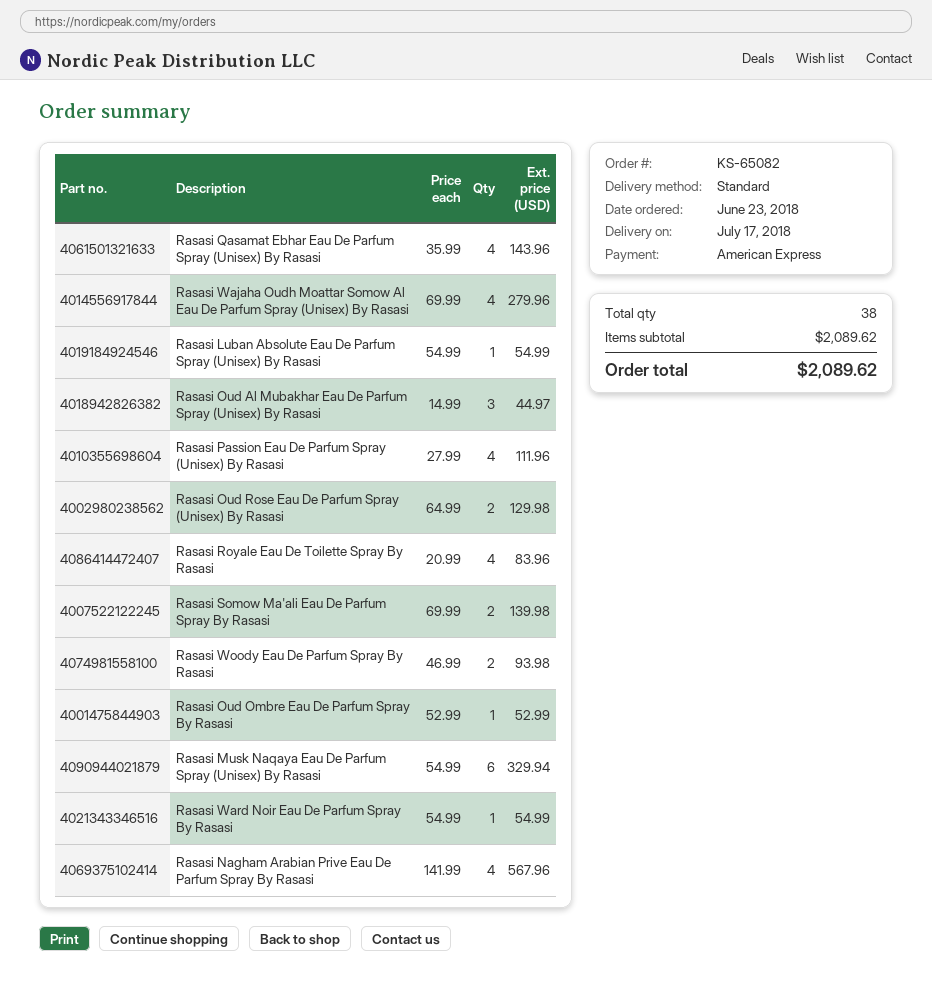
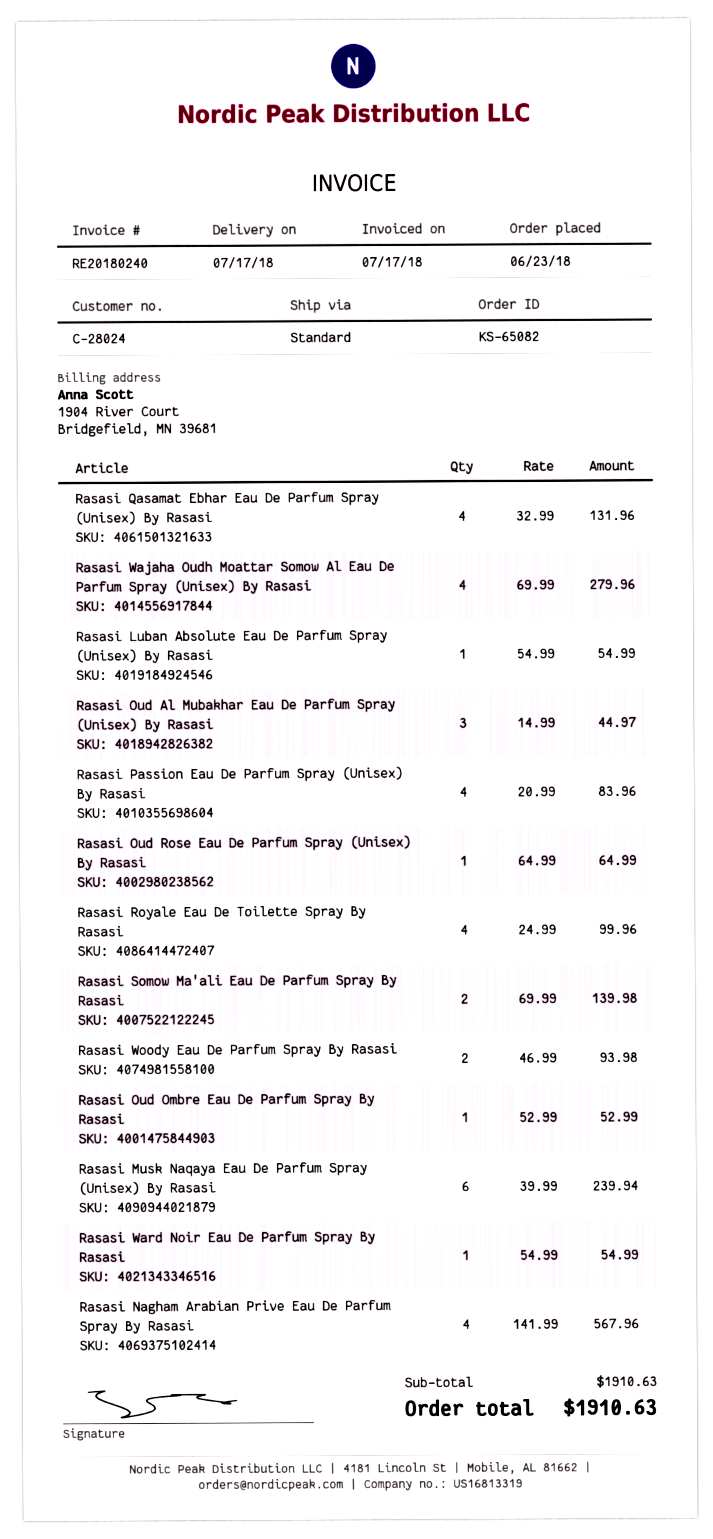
Rasasi Qasamat Ebhar Eau De Parfum Spray (Unisex) By Rasasi: 4 x 35.99 = 143.96 -> 4 x 32.99 = 131.96
Rasasi Passion Eau De Parfum Spray (Unisex) By Rasasi: 4 x 27.99 = 111.96 -> 4 x 20.99 = 83.96
Rasasi Oud Rose Eau De Parfum Spray (Unisex) By Rasasi: 2 x 64.99 = 129.98 -> 1 x 64.99 = 64.99
Rasasi Royale Eau De Toilette Spray By Rasasi: 4 x 20.99 = 83.96 -> 4 x 24.99 = 99.96
Rasasi Musk Naqaya Eau De Parfum Spray (Unisex) By Rasasi: 6 x 54.99 = 329.94 -> 6 x 39.99 = 239.94
subtotal: 2089.62 -> 1910.63
total: 2089.62 -> 1910.63

